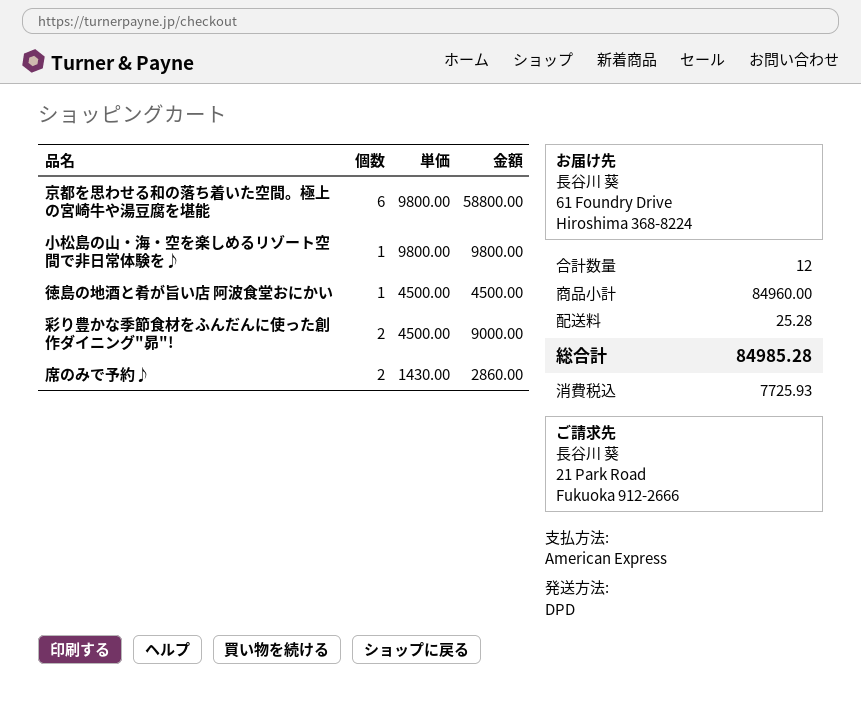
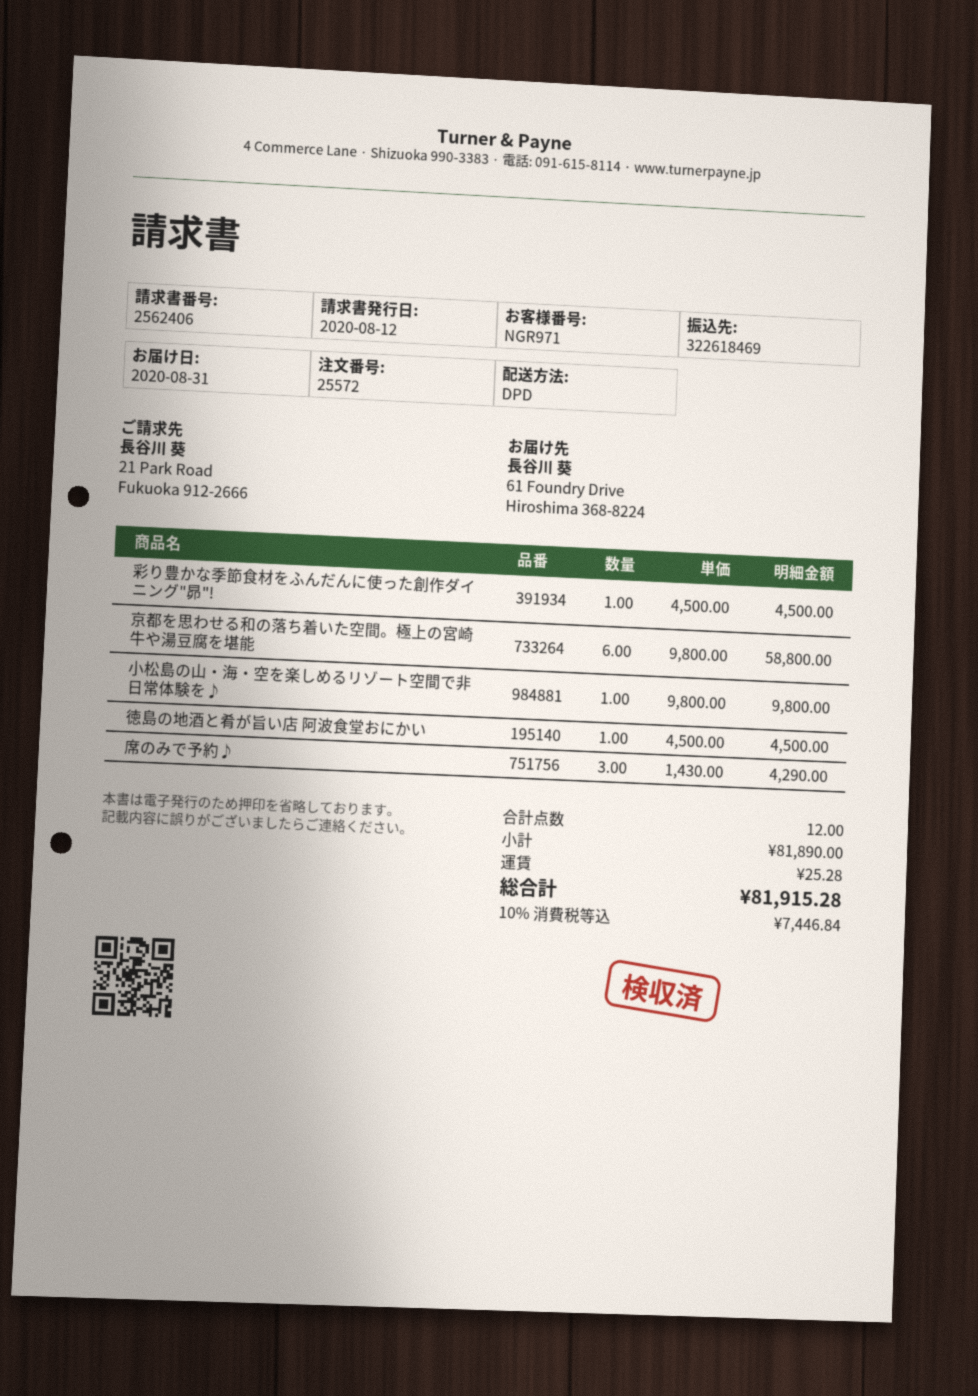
彩り豊かな季節食材をふんだんに使った創作ダイニング"昴"!: 2 x 4500.00 = 9000.00 -> 1 x 4500.00 = 4500.00
席のみで予約♪: 2 x 1430.00 = 2860.00 -> 3 x 1430.00 = 4290.00
subtotal: 84960.00 -> 81890.00
tax: 7725.93 -> 7446.84
total: 84985.28 -> 81915.28

